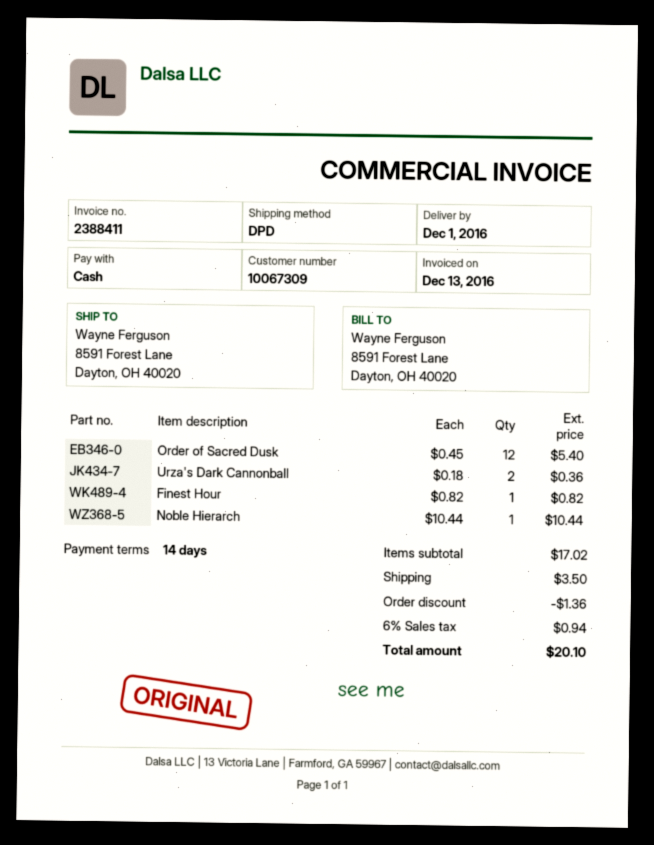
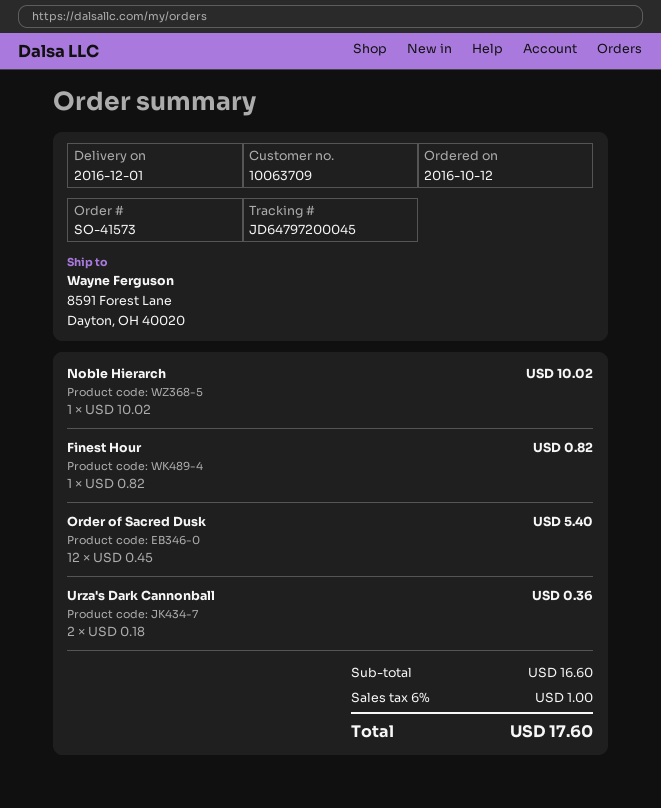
customer number: 10067309 -> 10063709
Noble Hierarch: 1 x 10.44 = 10.44 -> 1 x 10.02 = 10.02
subtotal: 17.02 -> 16.60
discount: 1.36 -> none
shipping: 3.50 -> none
tax: 6% = 0.94 -> 6% = 1.00
total: 20.10 -> 17.60

